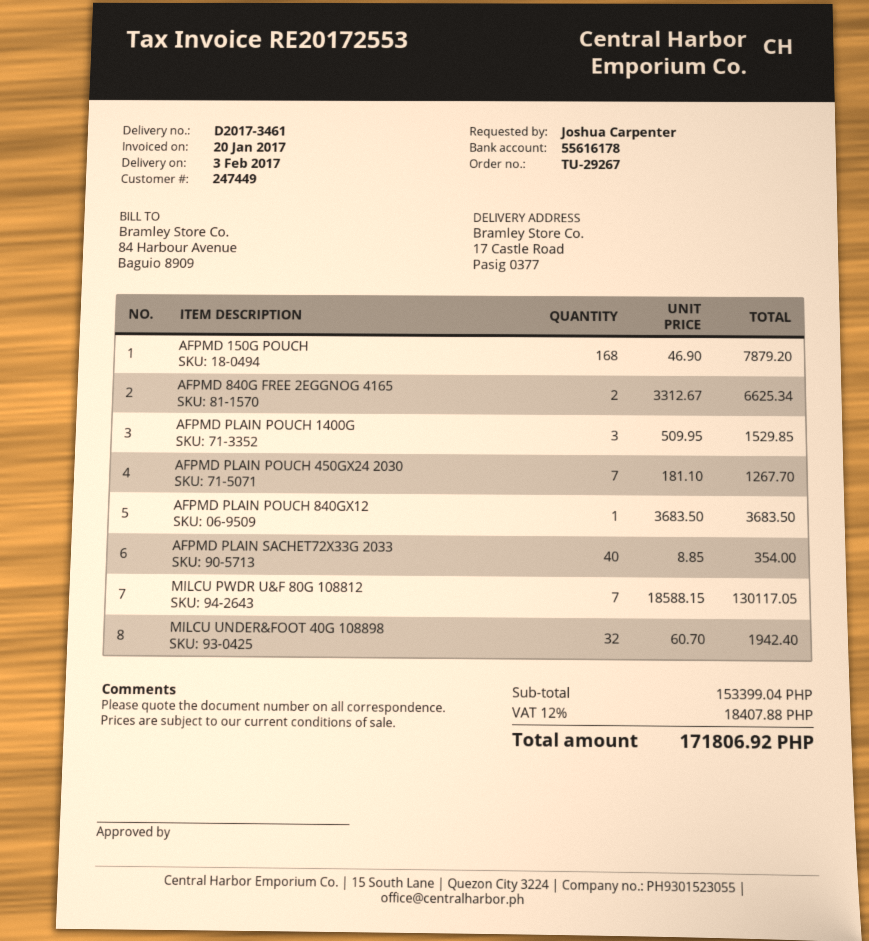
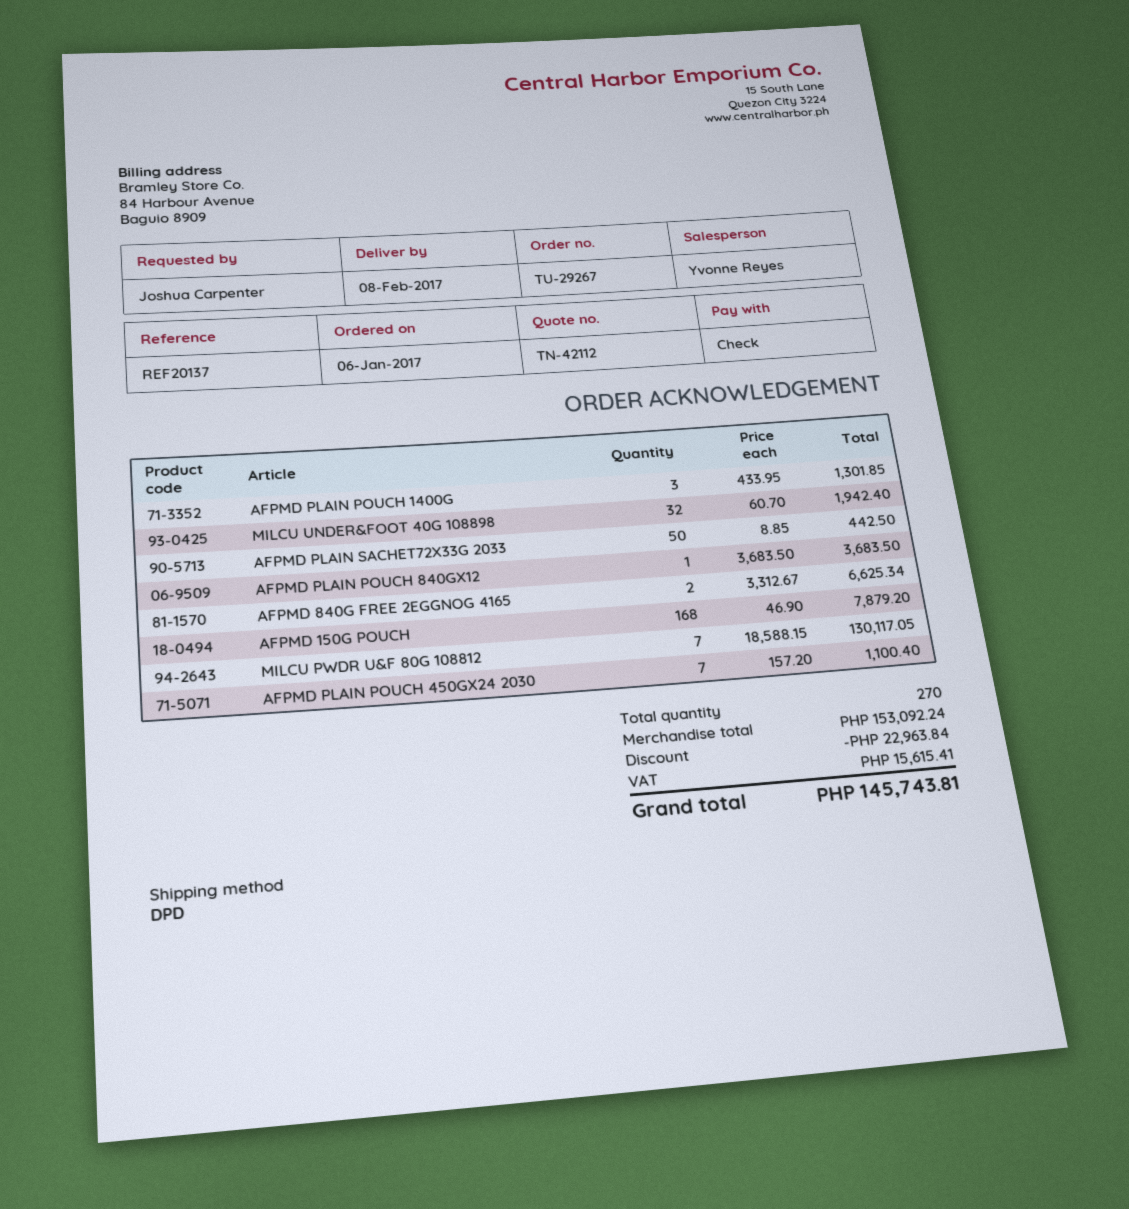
delivery date: 2017-02-03 -> 2017-02-08
AFPMD PLAIN POUCH 1400G: 3 x 509.95 = 1529.85 -> 3 x 433.95 = 1301.85
AFPMD PLAIN POUCH 450GX24 2030: 7 x 181.10 = 1267.70 -> 7 x 157.20 = 1100.40
AFPMD PLAIN SACHET72X33G 2033: 40 x 8.85 = 354.00 -> 50 x 8.85 = 442.50
subtotal: 153399.04 -> 153092.24
discount: none -> 22963.84
tax: 18407.88 -> 15615.41
total: 171806.92 -> 145743.81

